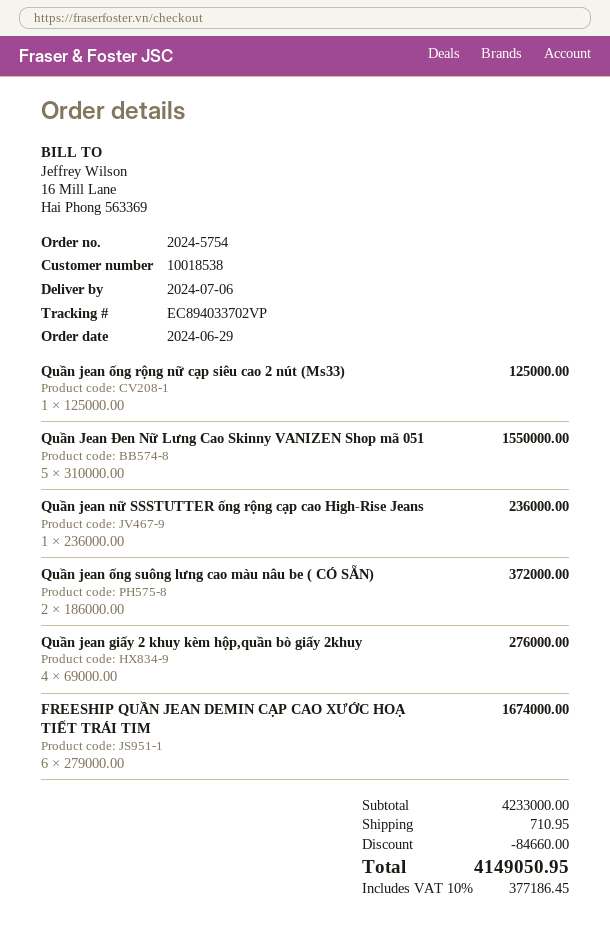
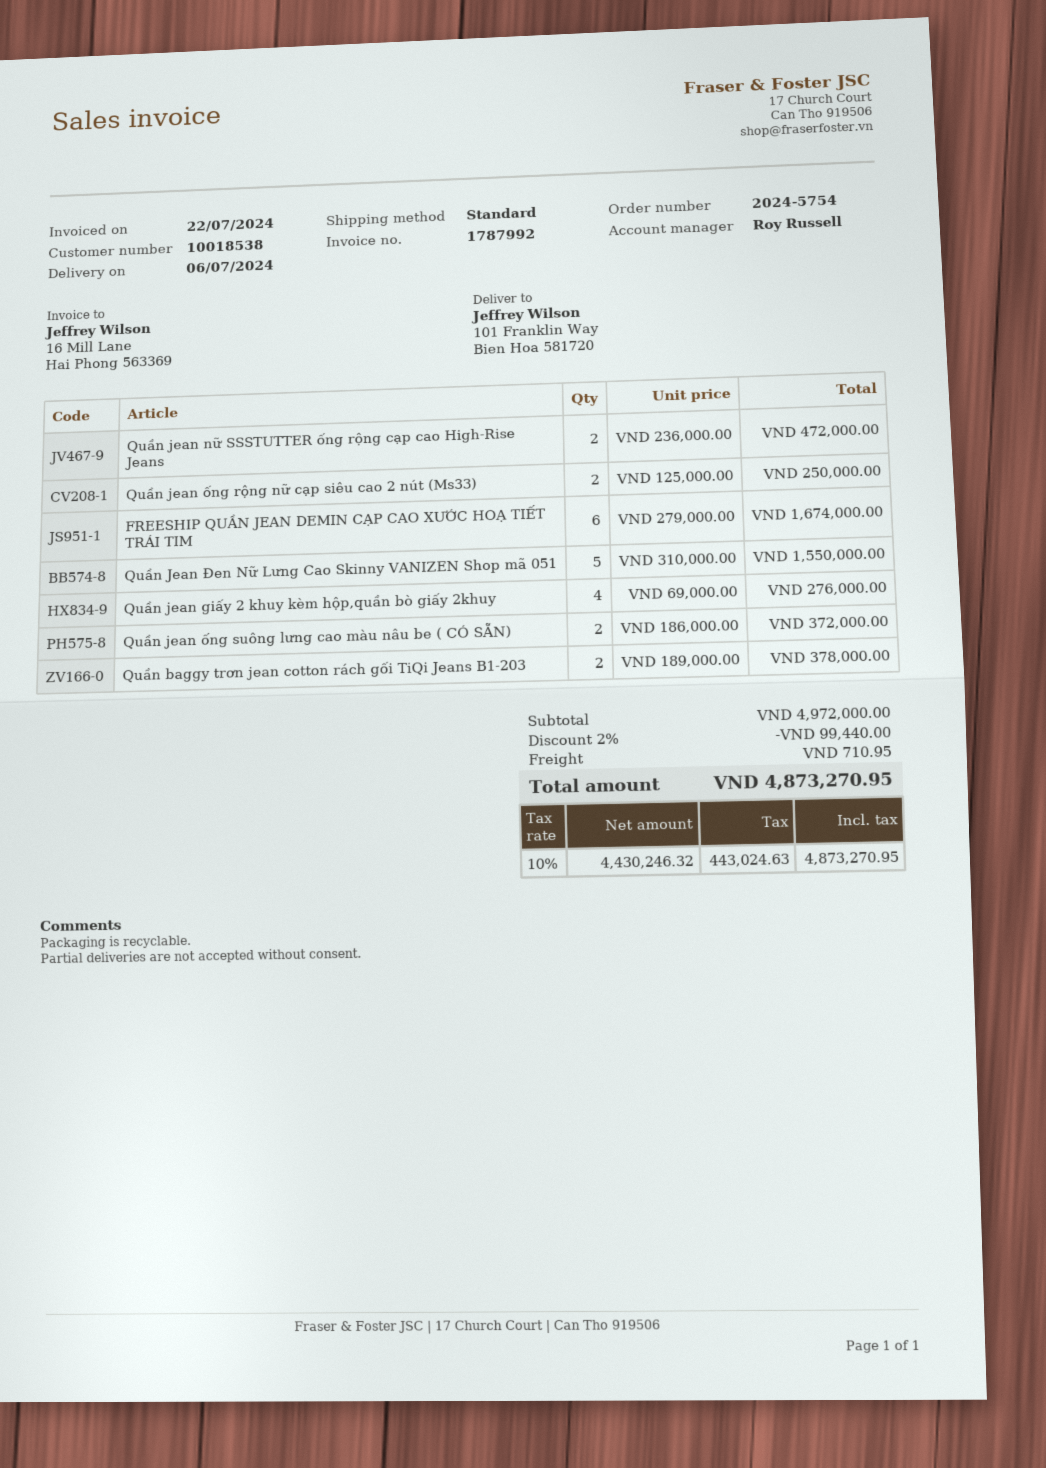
Quần jean ống rộng nữ cạp siêu cao 2 nút (Ms33): 1 x 125000.00 = 125000.00 -> 2 x 125000.00 = 250000.00
Quần jean nữ SSSTUTTER ống rộng cạp cao High-Rise Jeans: 1 x 236000.00 = 236000.00 -> 2 x 236000.00 = 472000.00
Quần baggy trơn jean cotton rách gối TiQi Jeans B1-203: none -> 2 x 189000.00 = 378000.00
subtotal: 4233000.00 -> 4972000.00
discount: 84660.00 -> 99440.00
tax: 10% = 377186.45 -> 10% = 443024.63
total: 4149050.95 -> 4873270.95

